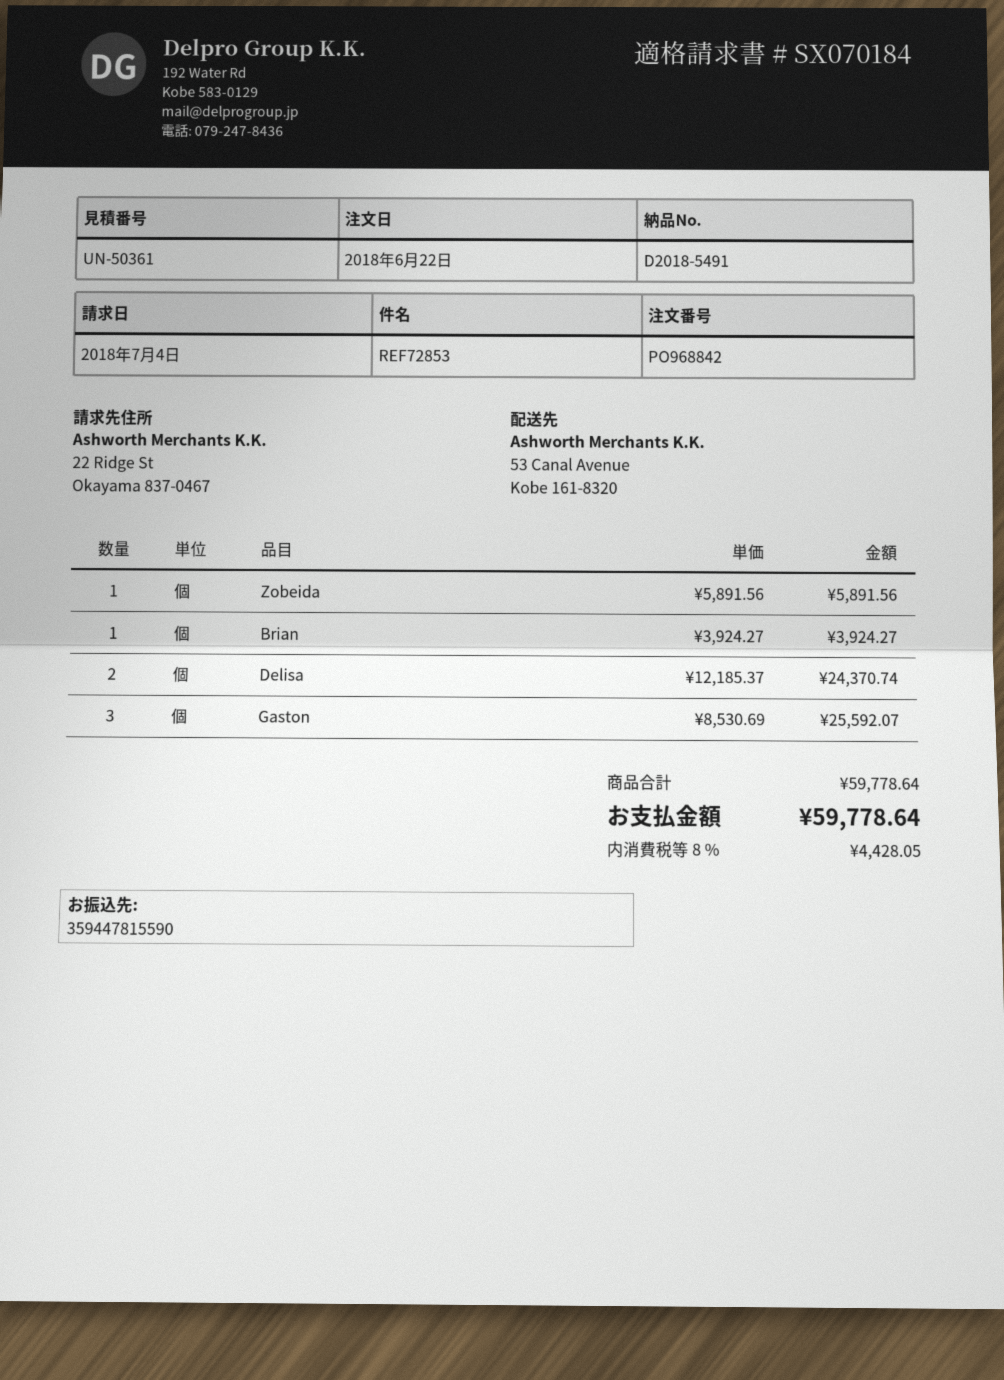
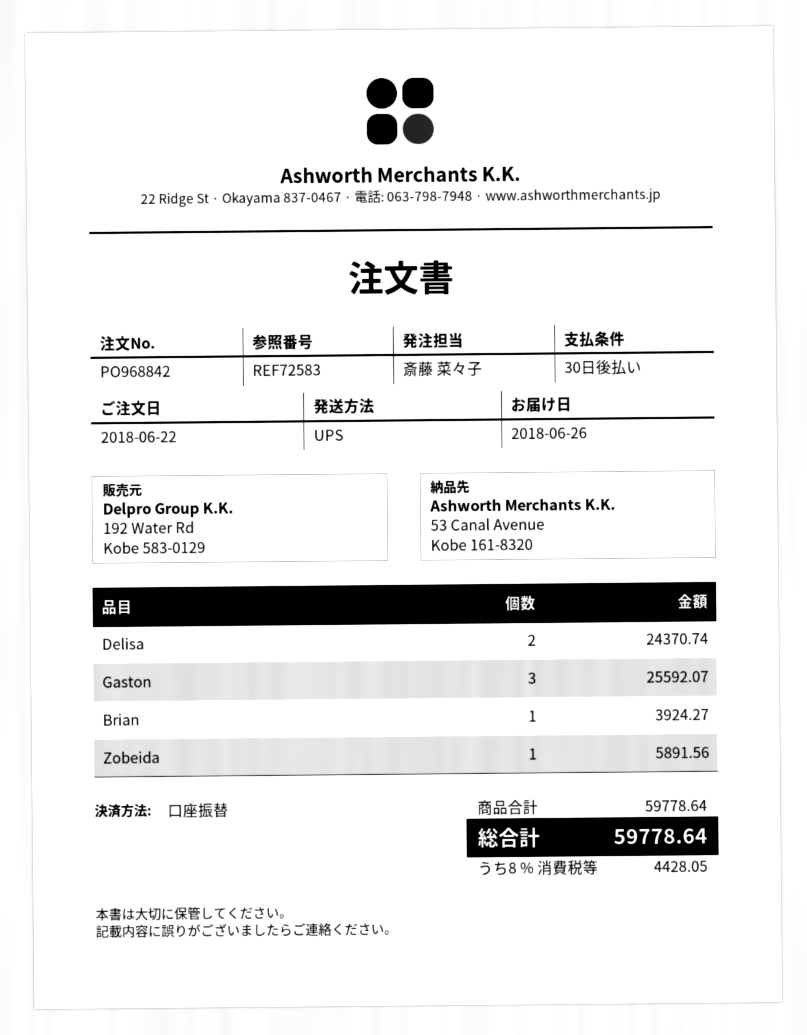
reference: REF72853 -> REF72583

